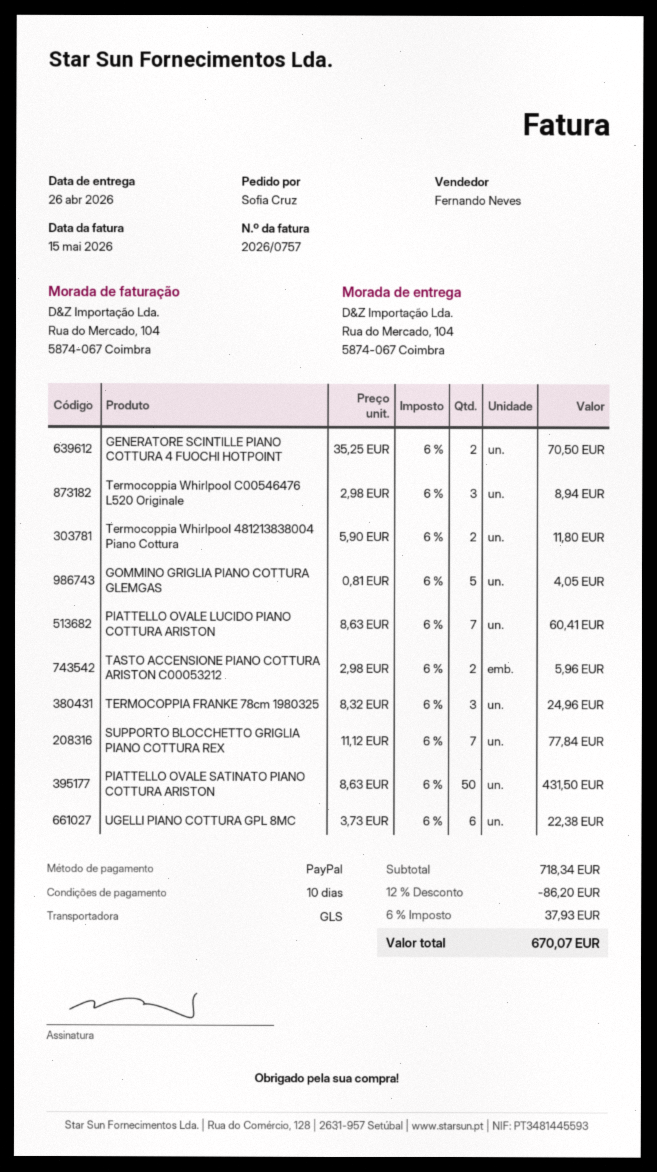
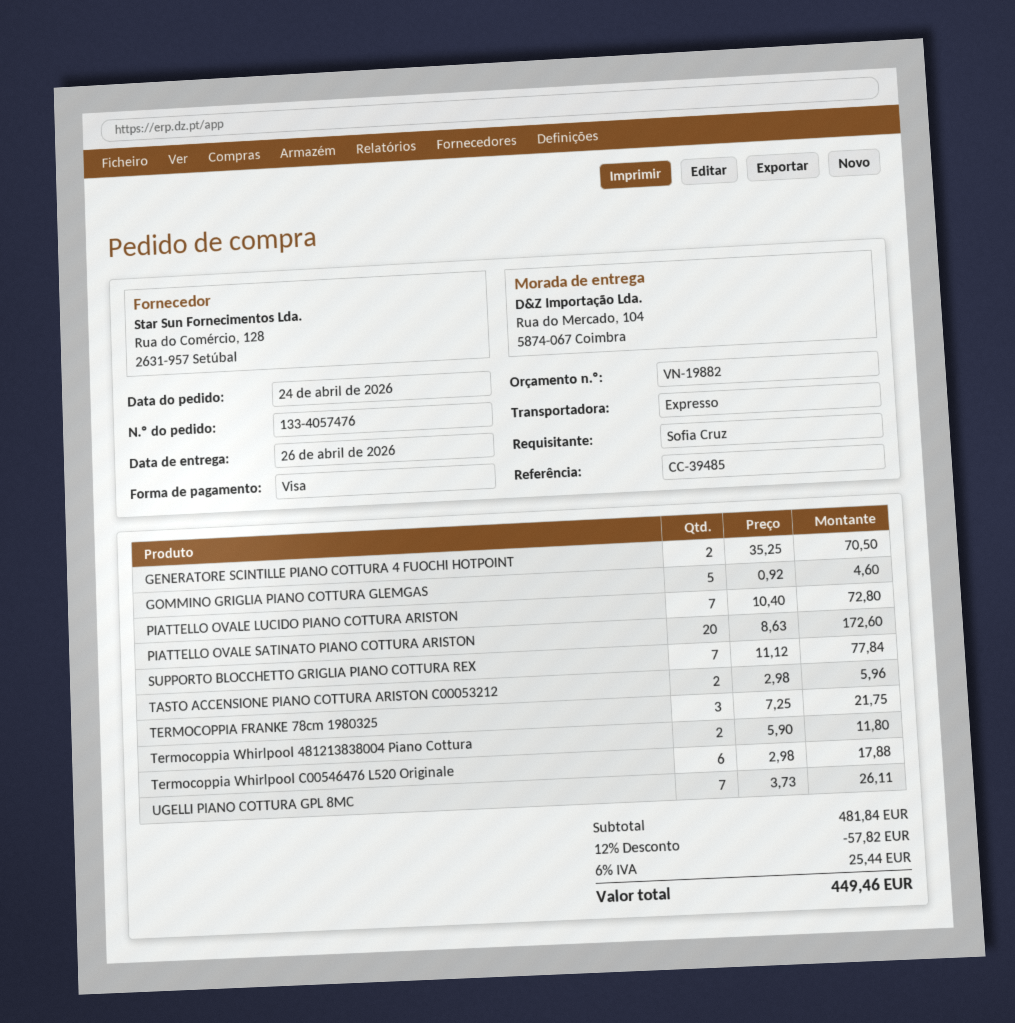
payment method: PayPal -> Visa
shipping method: GLS -> express
Termocoppia Whirlpool C00546476 L520 Originale: 3 x 2.98 = 8.94 -> 6 x 2.98 = 17.88
GOMMINO GRIGLIA PIANO COTTURA GLEMGAS: 5 x 0.81 = 4.05 -> 5 x 0.92 = 4.60
PIATTELLO OVALE LUCIDO PIANO COTTURA ARISTON: 7 x 8.63 = 60.41 -> 7 x 10.40 = 72.80
TERMOCOPPIA FRANKE 78cm 1980325: 3 x 8.32 = 24.96 -> 3 x 7.25 = 21.75
PIATTELLO OVALE SATINATO PIANO COTTURA ARISTON: 50 x 8.63 = 431.50 -> 20 x 8.63 = 172.60
UGELLI PIANO COTTURA GPL 8MC: 6 x 3.73 = 22.38 -> 7 x 3.73 = 26.11
subtotal: 718.34 -> 481.84
discount: 12% = 86.20 -> 12% = 57.82
tax: 6% = 37.93 -> 6% = 25.44
total: 670.07 -> 449.46

